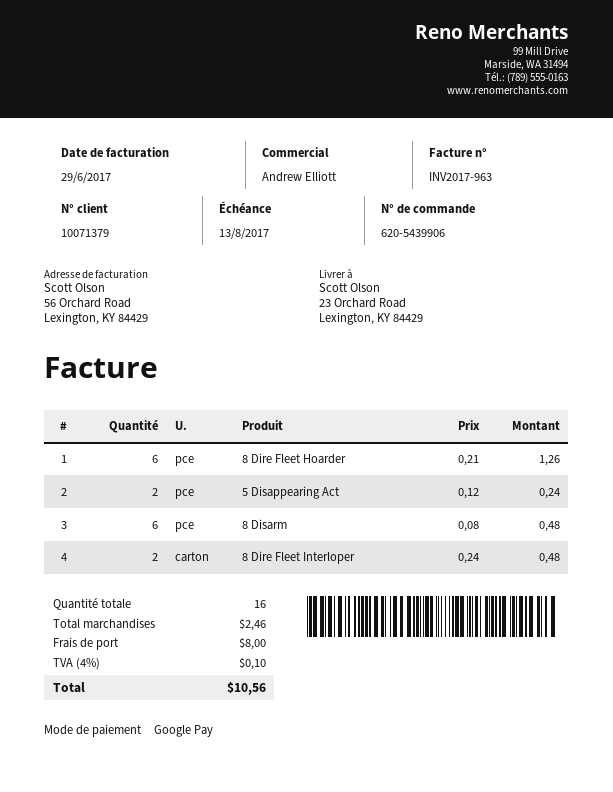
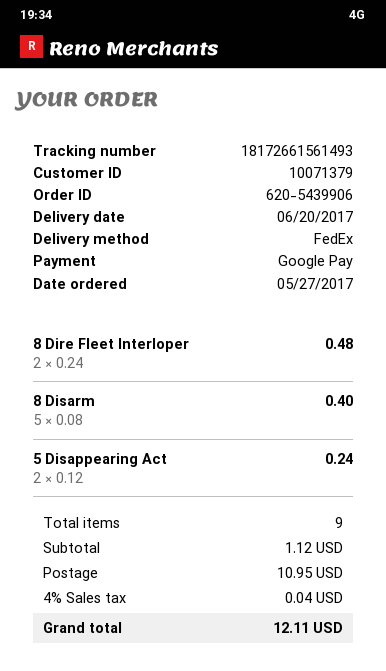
8 Dire Fleet Hoarder: 6 x 0.21 = 1.26 -> none
8 Disarm: 6 x 0.08 = 0.48 -> 5 x 0.08 = 0.40
total quantity: 16 -> 9
subtotal: 2.46 -> 1.12
shipping: 8.00 -> 10.95
tax: 4% = 0.10 -> 4% = 0.04
total: 10.56 -> 12.11

